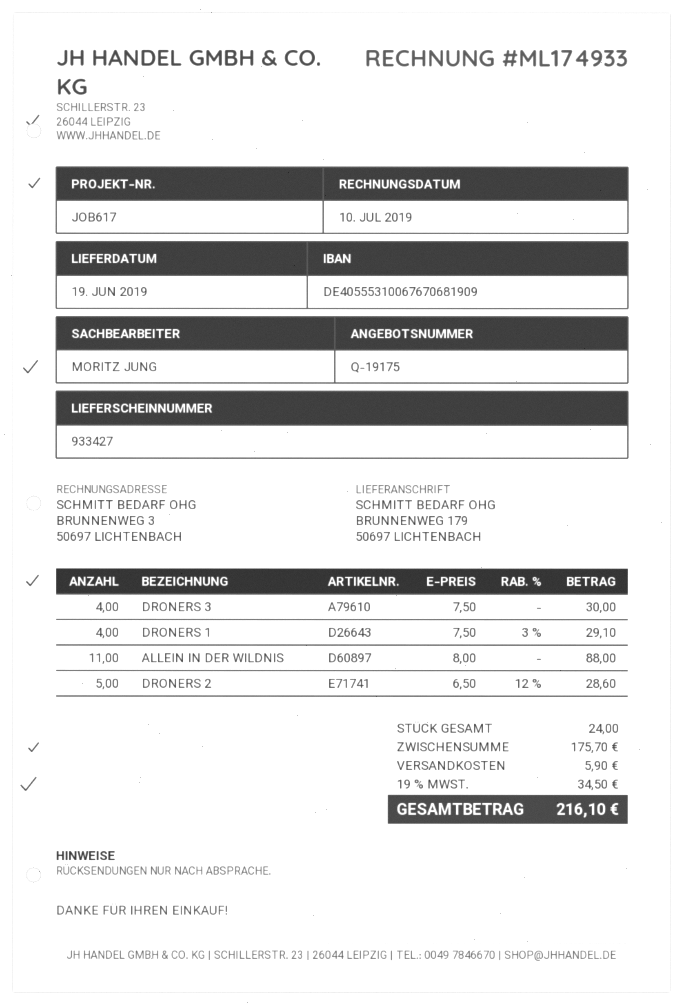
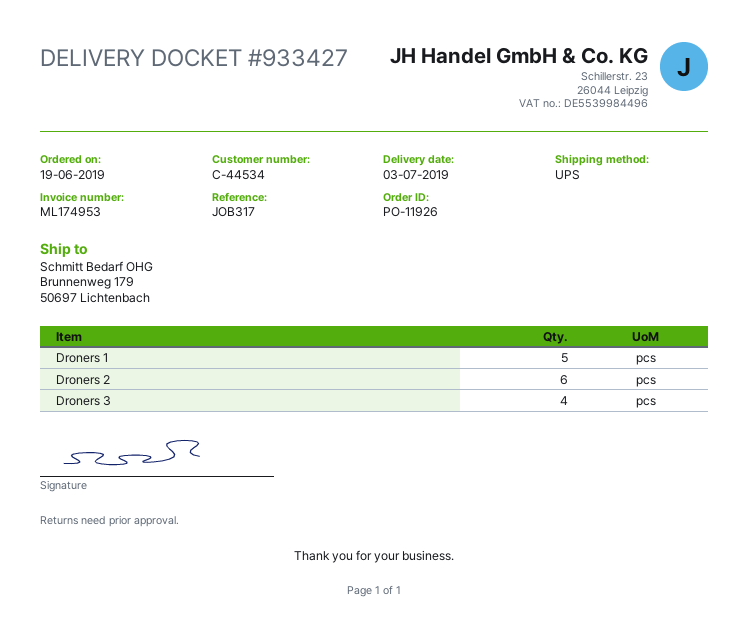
delivery date: 2019-06-19 -> 2019-07-03
invoice number: ML174933 -> ML174953
reference: JOB617 -> JOB317
DRONERS 1: 4 -> 5
ALLEIN IN DER WILDNIS: 11 -> none
DRONERS 2: 5 -> 6

